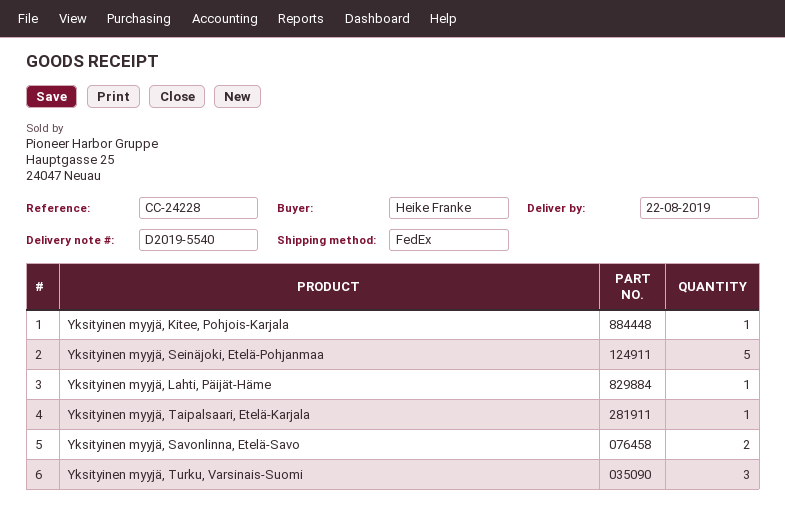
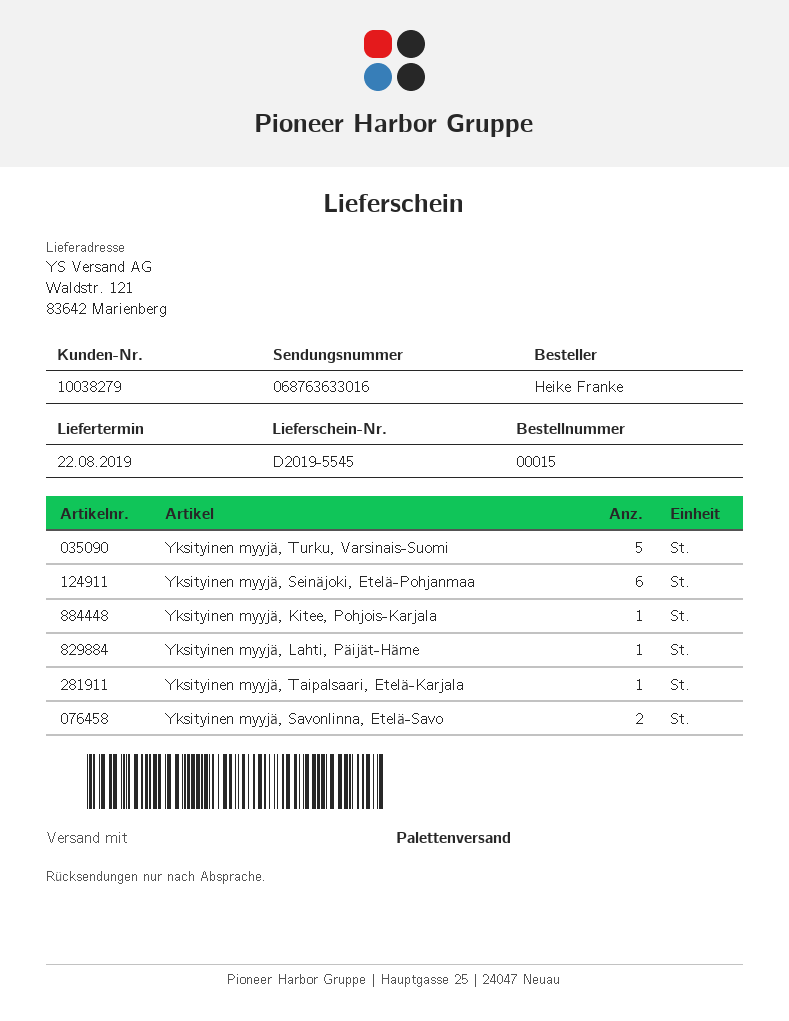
delivery note number: D2019-5540 -> D2019-5545
shipping method: FedEx -> pallet freight
Yksityinen myyjä, Seinäjoki, Etelä-Pohjanmaa: 5 -> 6
Yksityinen myyjä, Turku, Varsinais-Suomi: 3 -> 5

